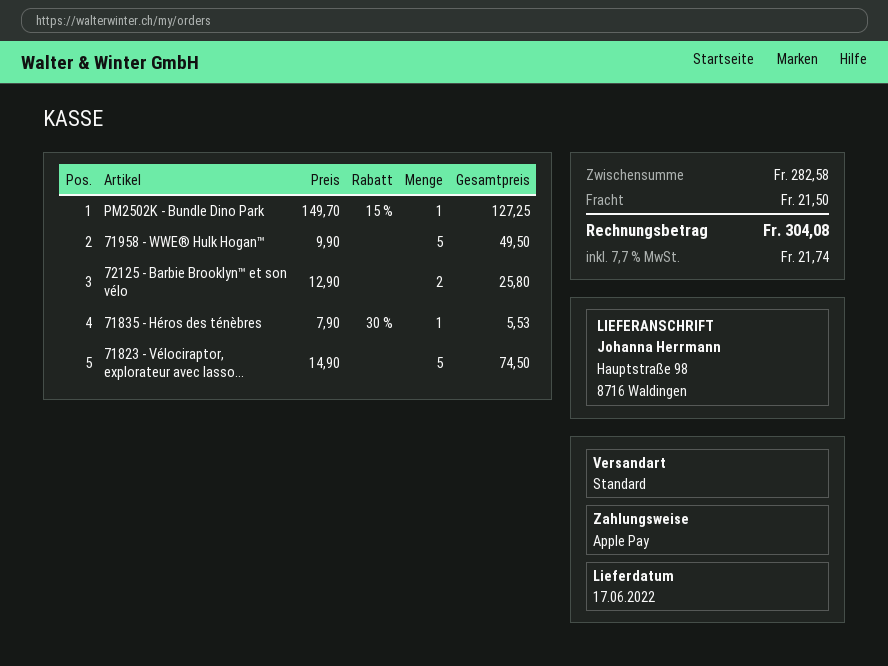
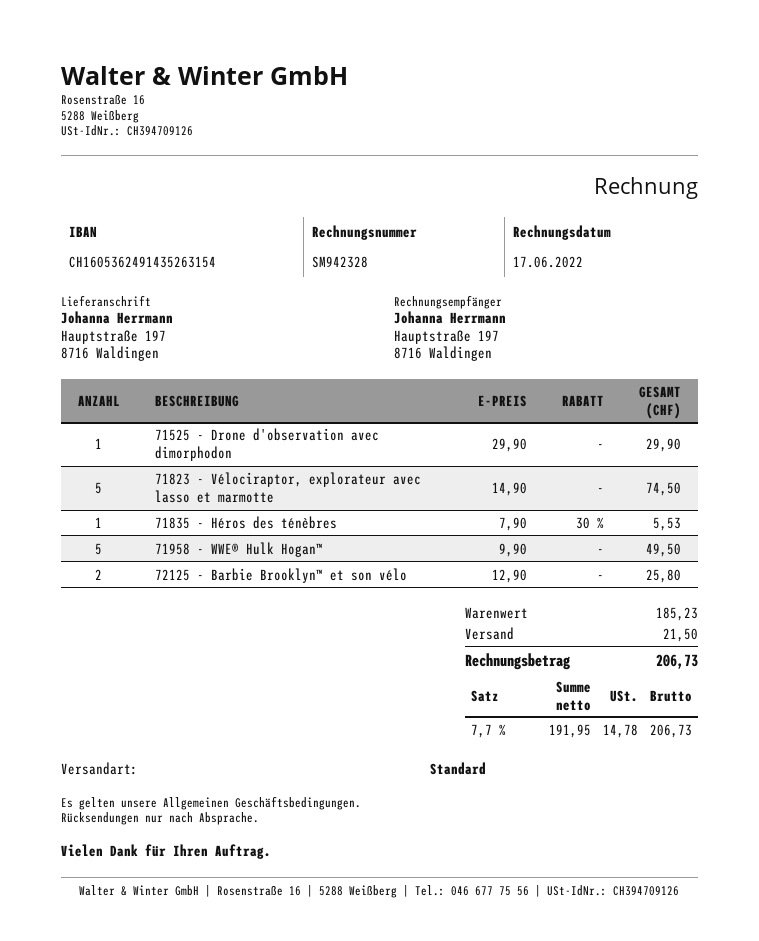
ship to: Hauptstraße 98, 8716 Waldingen -> Hauptstraße 197, 8716 Waldingen
PM2502K - Bundle Dino Park: 1 x 149.70 - 15% = 127.25 -> none
71525 - Drone d'observation avec dimorphodon: none -> 1 x 29.90 = 29.90
subtotal: 282.58 -> 185.23
tax: 7.7% = 21.74 -> 7.7% = 14.78
total: 304.08 -> 206.73

